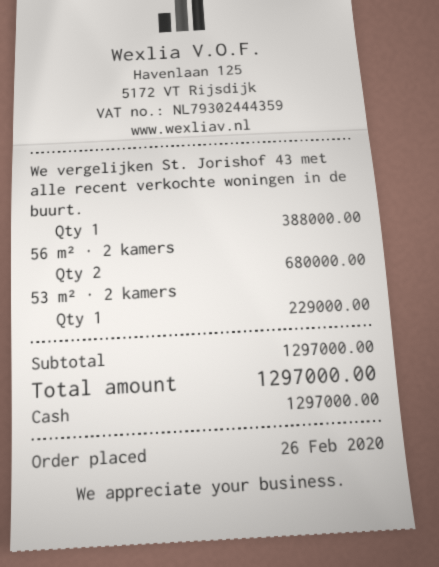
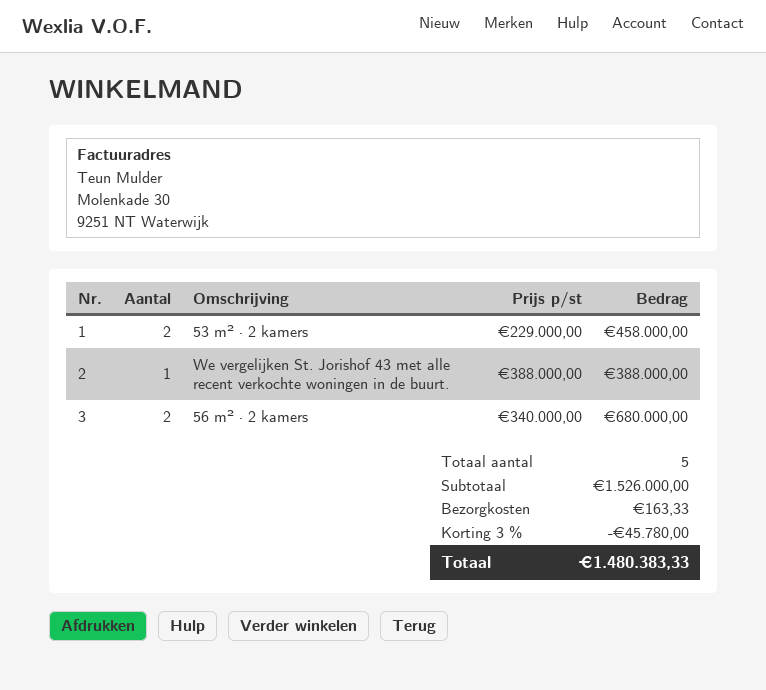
53 m² · 2 kamers: 1 for 229000.00 -> 2 for 458000.00
subtotal: 1297000.00 -> 1526000.00
discount: none -> 3% = 45780.00
shipping: none -> 163.33
total: 1297000.00 -> 1480383.33

